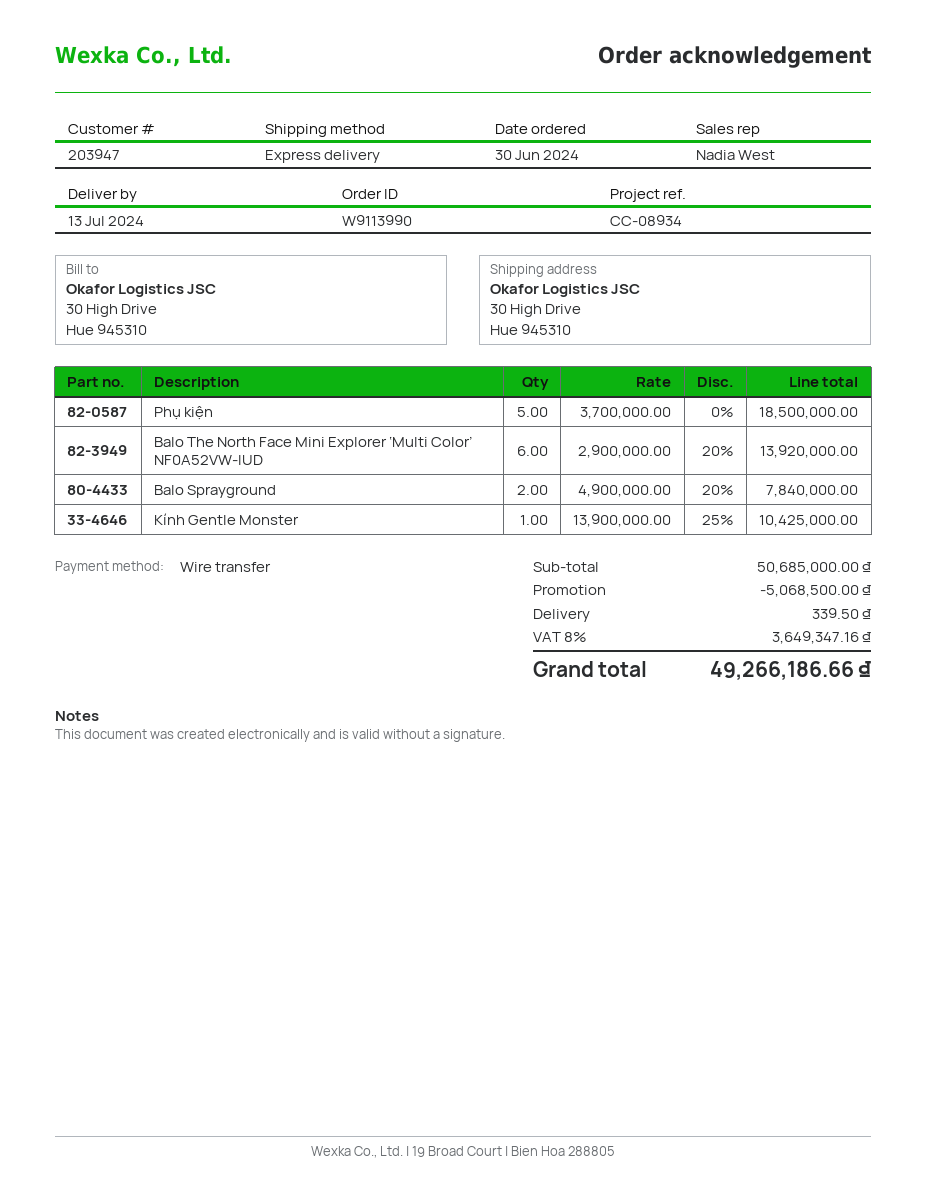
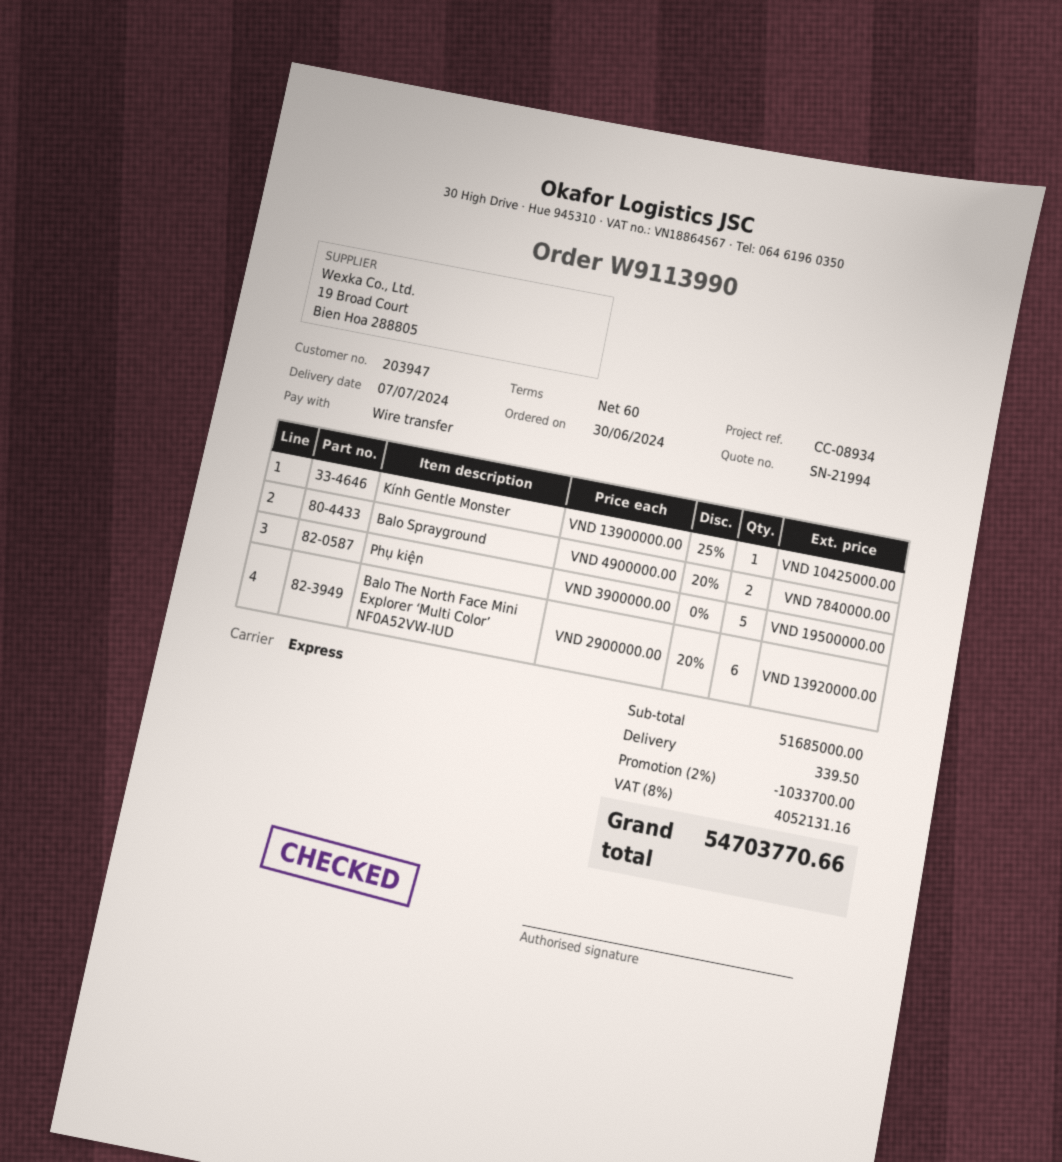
delivery date: 2024-07-13 -> 2024-07-07
Phụ kiện: 5 x 3700000.00 = 18500000.00 -> 5 x 3900000.00 = 19500000.00
subtotal: 50685000.00 -> 51685000.00
discount: 5068500.00 -> 1033700.00
tax: 8% = 3649347.16 -> 8% = 4052131.16
total: 49266186.66 -> 54703770.66

